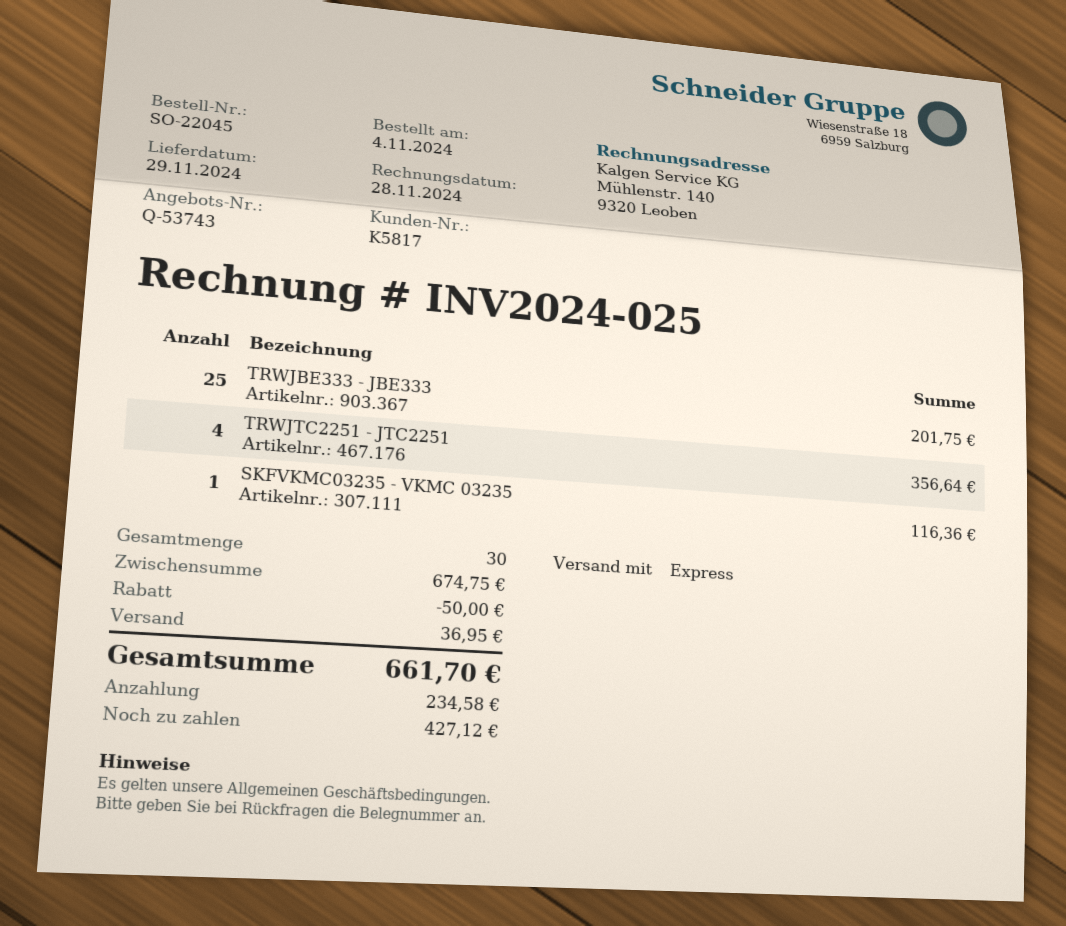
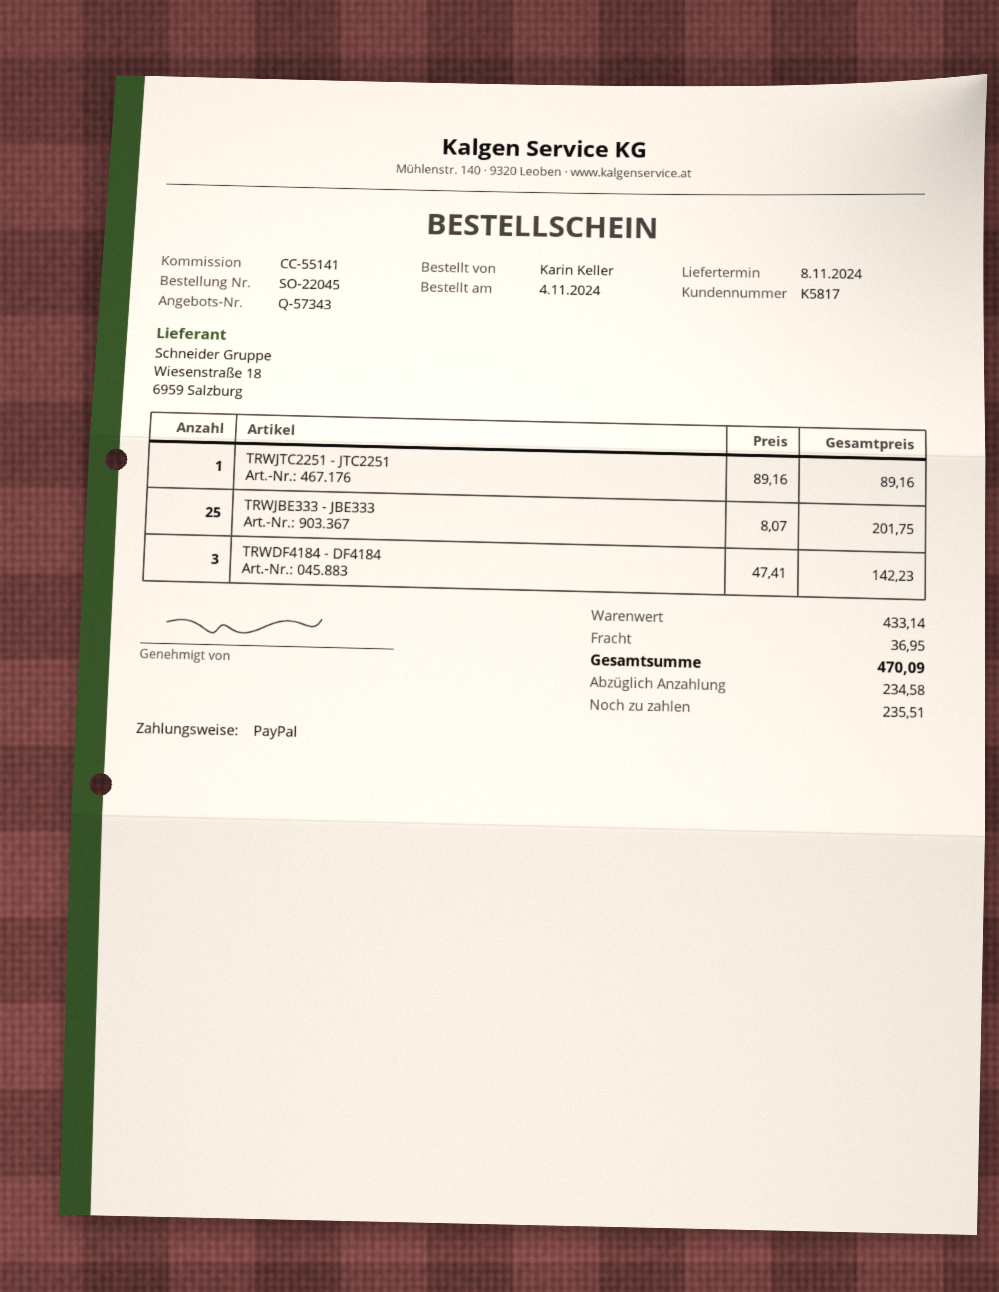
quote number: Q-53743 -> Q-57343
delivery date: 2024-11-29 -> 2024-11-08
TRWJTC2251 - JTC2251: 4 for 356.64 -> 1 for 89.16
SKFVKMC03235 - VKMC 03235: 1 for 116.36 -> none
TRWDF4184 - DF4184: none -> 3 for 142.23
subtotal: 674.75 -> 433.14
discount: 50.00 -> none
total: 661.70 -> 470.09
balance: 427.12 -> 235.51

